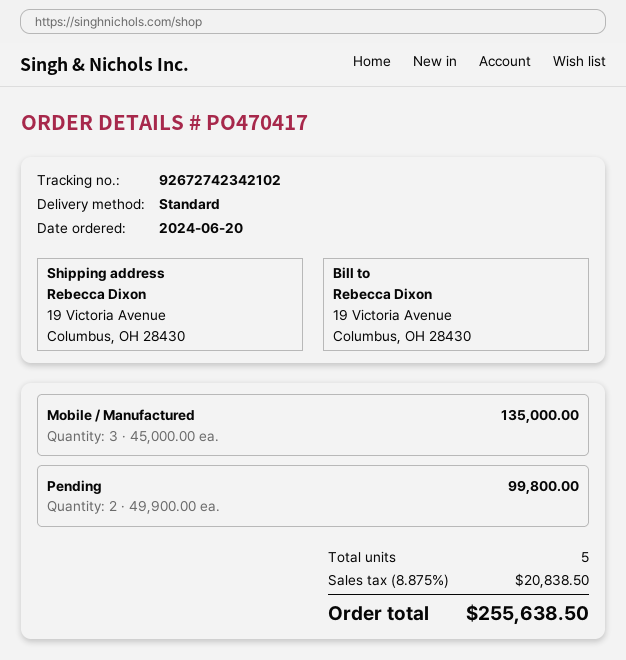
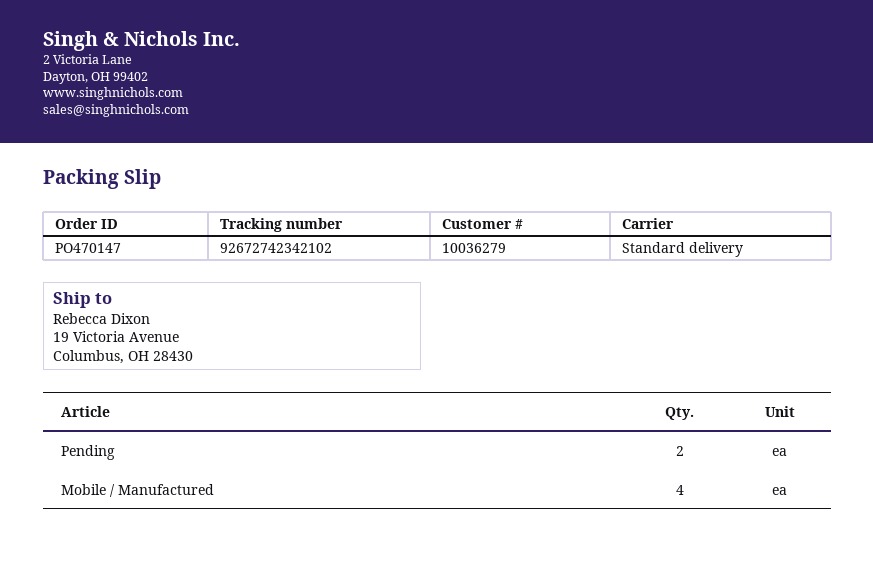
order number: PO470417 -> PO470147
Mobile / Manufactured: 3 -> 4

